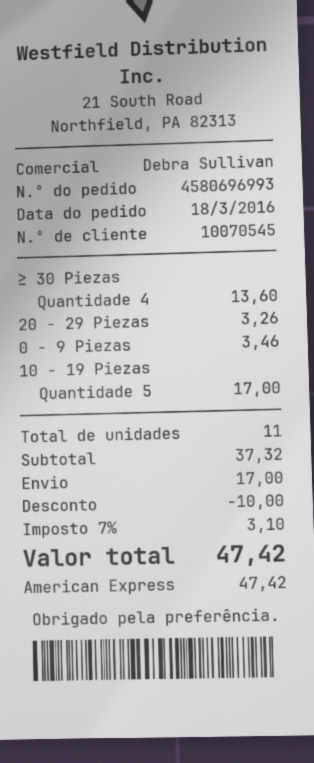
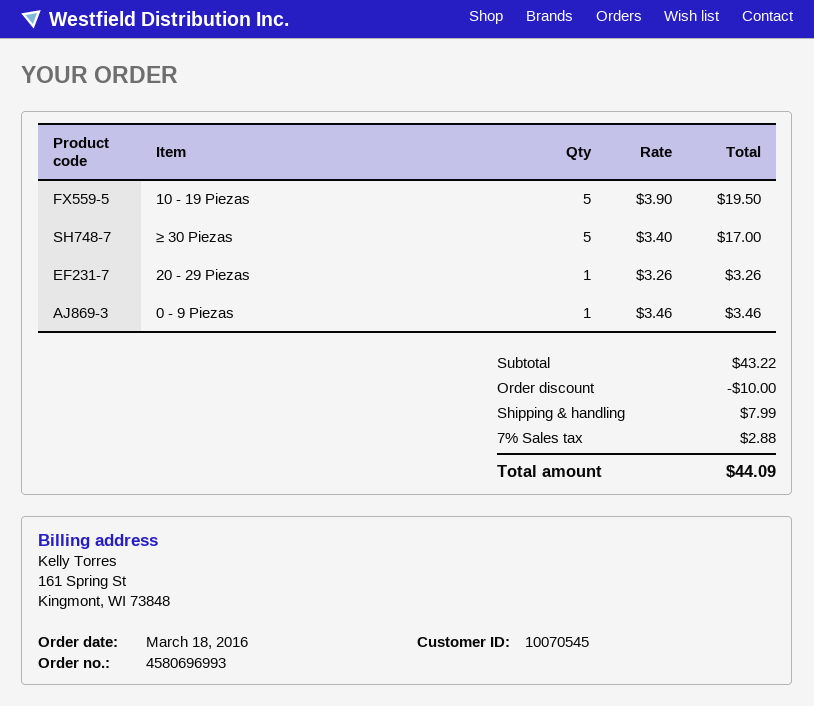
≥ 30 Piezas: 4 for 13.60 -> 5 for 17.00
10 - 19 Piezas: 5 for 17.00 -> 5 for 19.50
subtotal: 37.32 -> 43.22
shipping: 17.00 -> 7.99
tax: 7% = 3.10 -> 7% = 2.88
total: 47.42 -> 44.09

